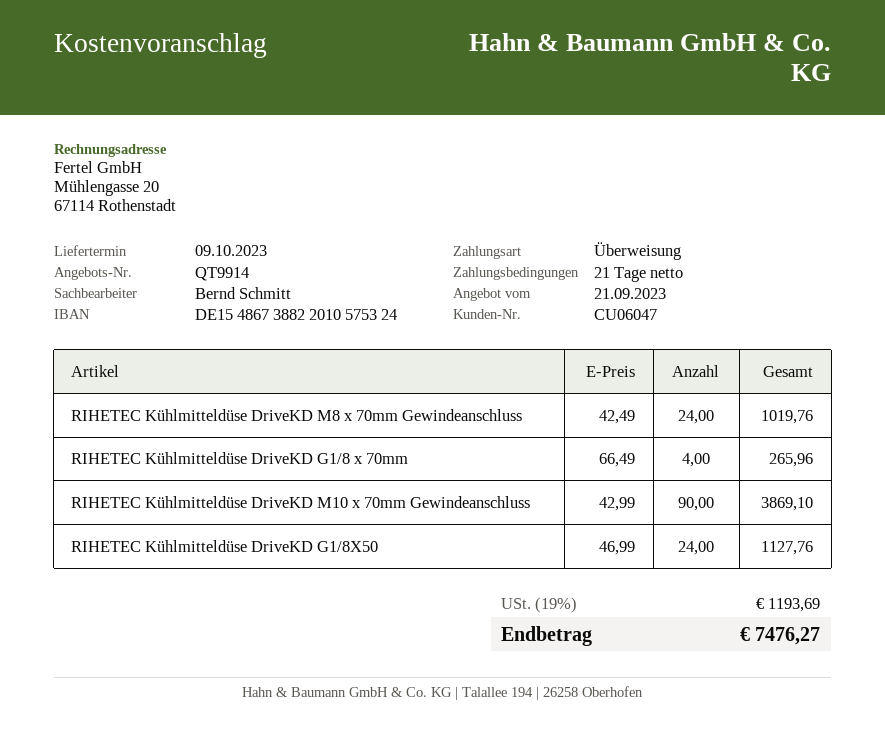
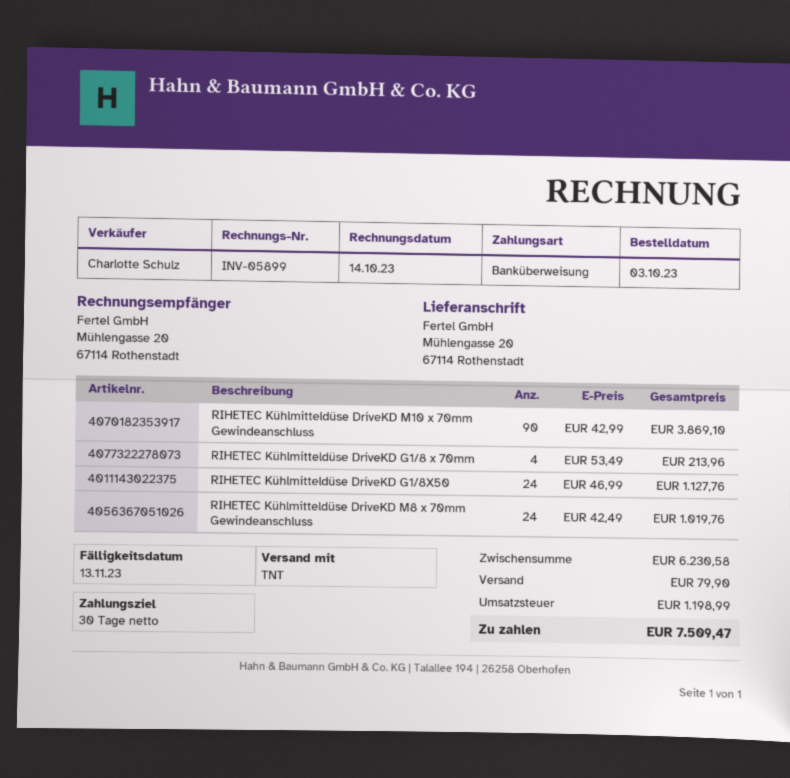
payment terms: 21 days -> 30 days
sales rep: Bernd Schmitt -> Charlotte Schulz
RIHETEC Kühlmitteldüse DriveKD G1/8 x 70mm: 4 x 66.49 = 265.96 -> 4 x 53.49 = 213.96
shipping: none -> 79.90
tax: 1193.69 -> 1198.99
total: 7476.27 -> 7509.47

